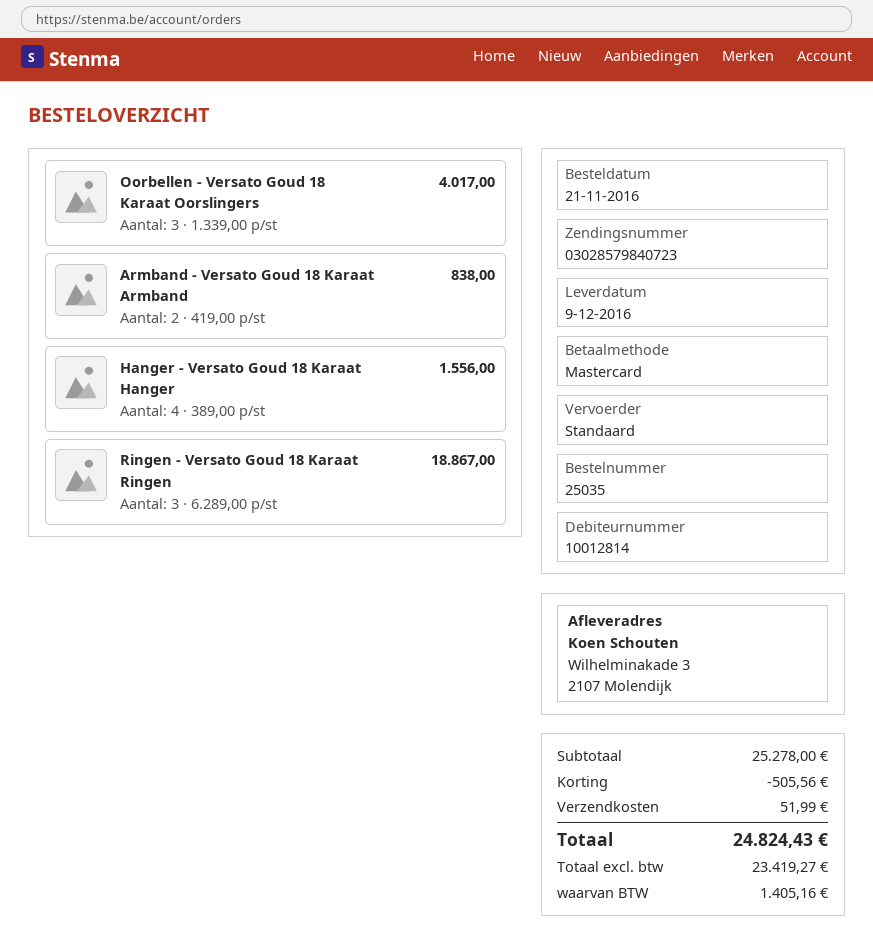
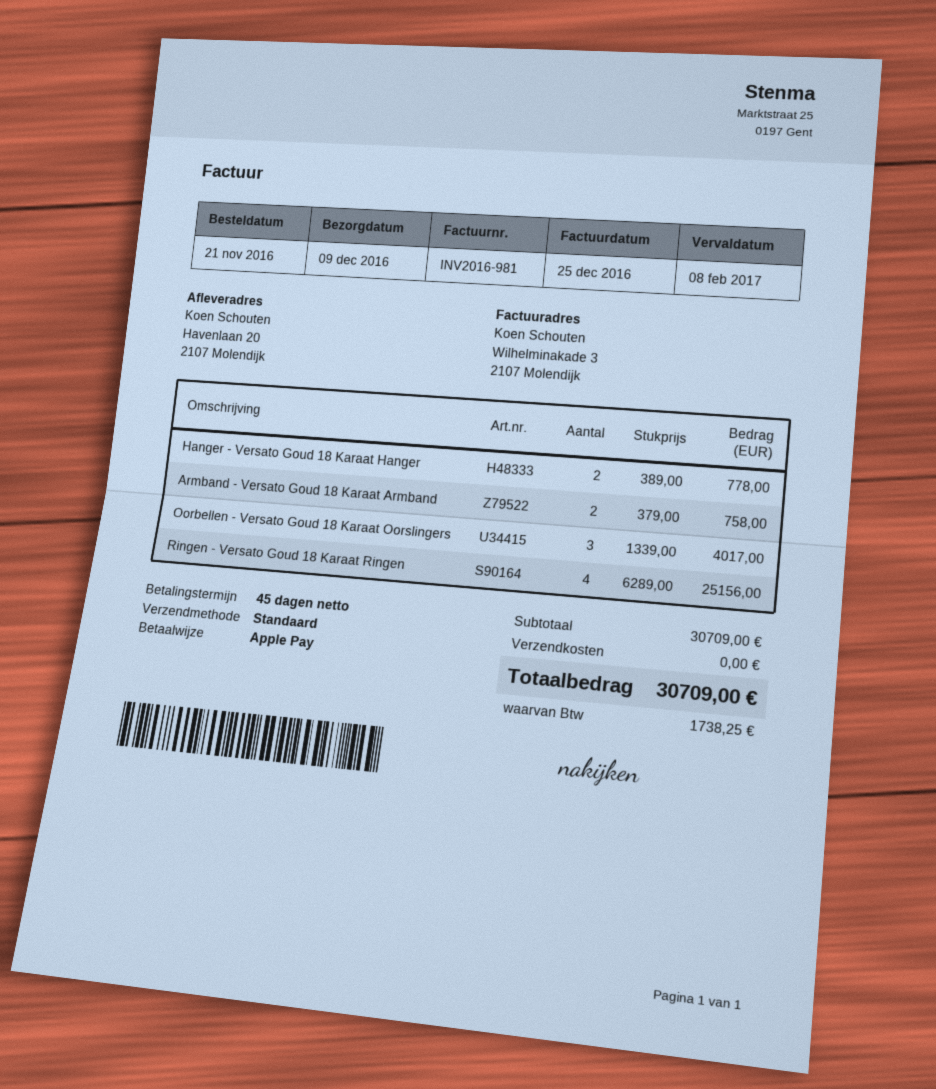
payment method: Mastercard -> Apple Pay
ship to: Wilhelminakade 3, 2107 Molendijk -> Havenlaan 20, 2107 Molendijk
Armband - Versato Goud 18 Karaat Armband: 2 x 419.00 = 838.00 -> 2 x 379.00 = 758.00
Hanger - Versato Goud 18 Karaat Hanger: 4 x 389.00 = 1556.00 -> 2 x 389.00 = 778.00
Ringen - Versato Goud 18 Karaat Ringen: 3 x 6289.00 = 18867.00 -> 4 x 6289.00 = 25156.00
subtotal: 25278.00 -> 30709.00
discount: 505.56 -> none
shipping: 51.99 -> 0.00
tax: 1405.16 -> 1738.25
total: 24824.43 -> 30709.00

